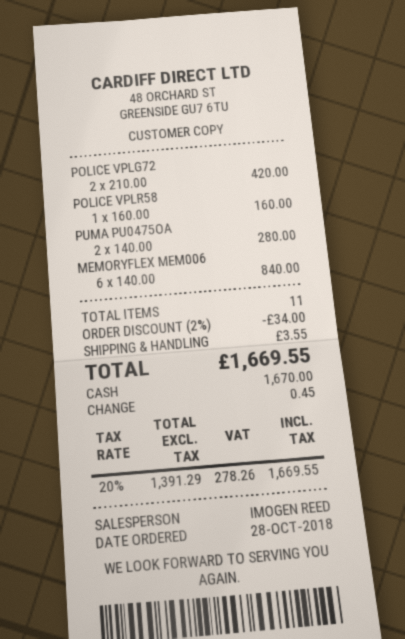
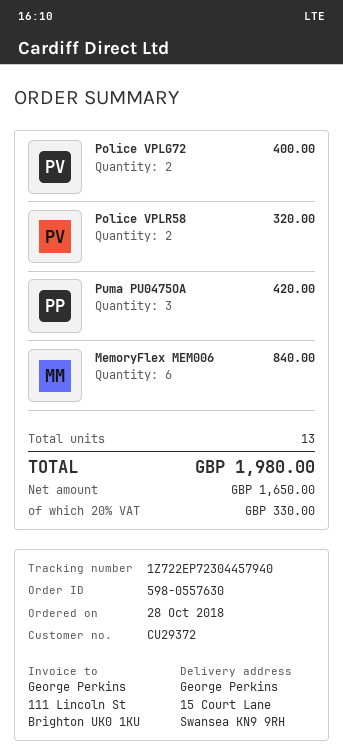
POLICE VPLG72: 2 for 420.00 -> 2 for 400.00
POLICE VPLR58: 1 for 160.00 -> 2 for 320.00
PUMA PU0475OA: 2 for 280.00 -> 3 for 420.00
total quantity: 11 -> 13
discount: 2% = 34.00 -> none
shipping: 3.55 -> none
net: 1391.29 -> 1650.00
tax: 20% = 278.26 -> 20% = 330.00
total: 1669.55 -> 1980.00

